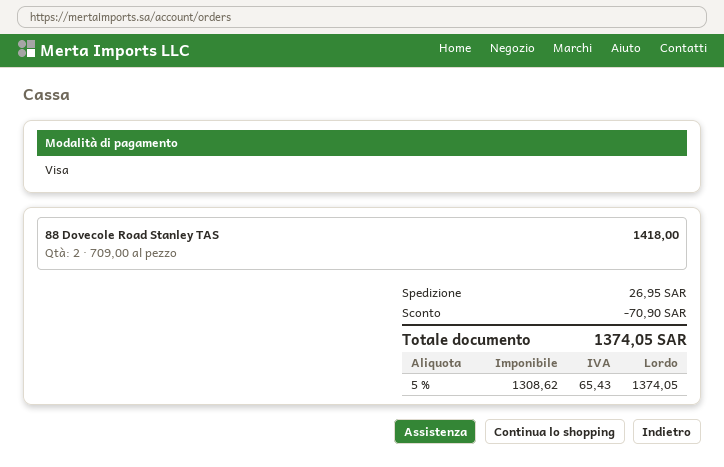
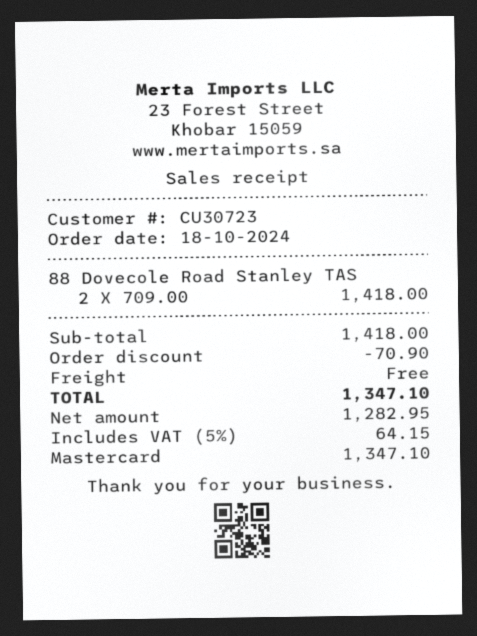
payment method: Visa -> Mastercard
shipping: 26.95 -> 0.00
net: 1308.62 -> 1282.95
tax: 5% = 65.43 -> 5% = 64.15
total: 1374.05 -> 1347.10

